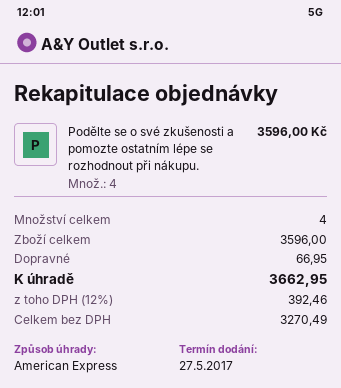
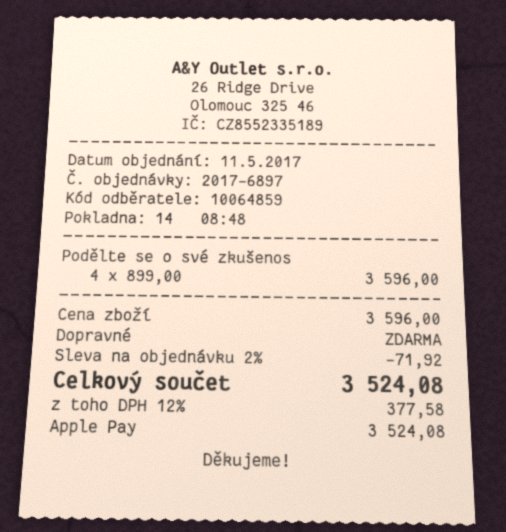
payment method: American Express -> Apple Pay
discount: none -> 2% = 71.92
shipping: 66.95 -> 0.00
tax: 12% = 392.46 -> 12% = 377.58
total: 3662.95 -> 3524.08

